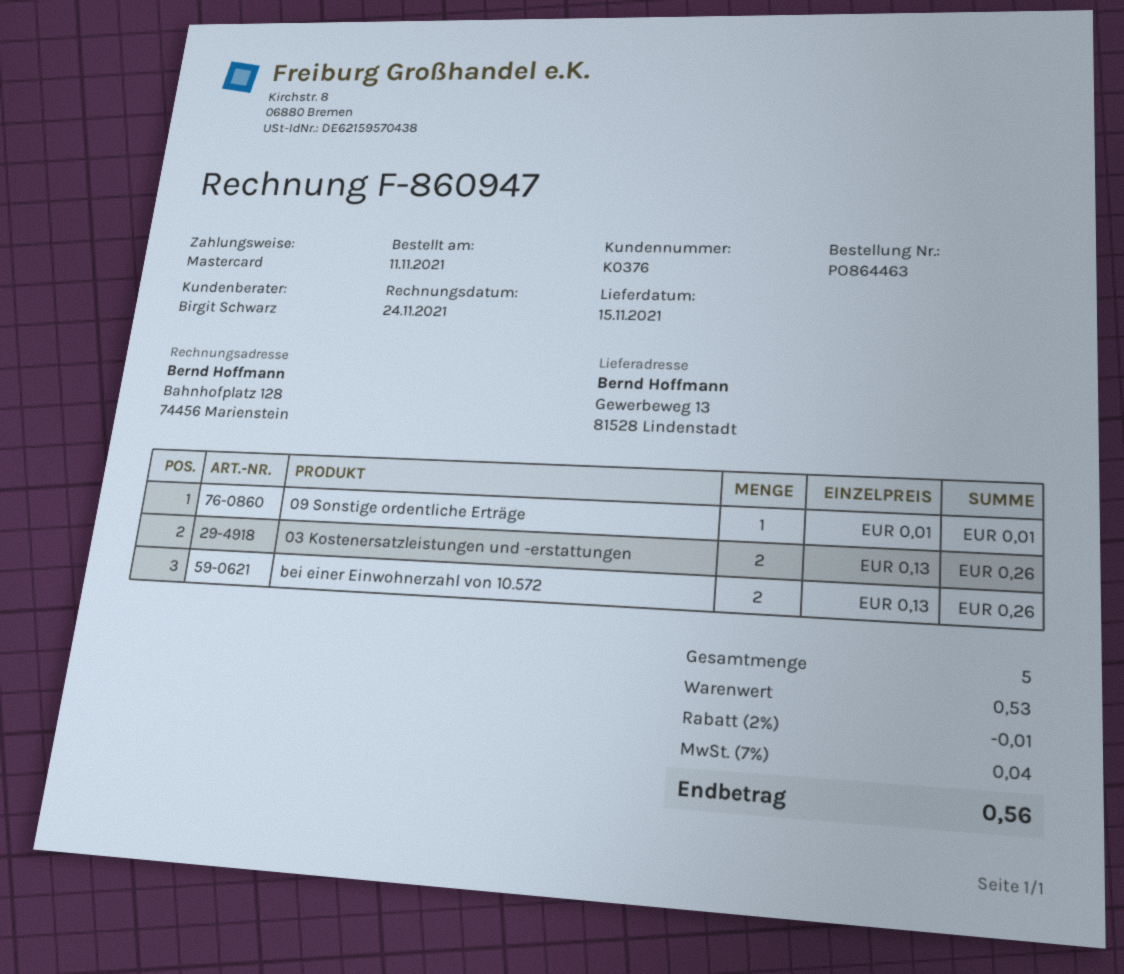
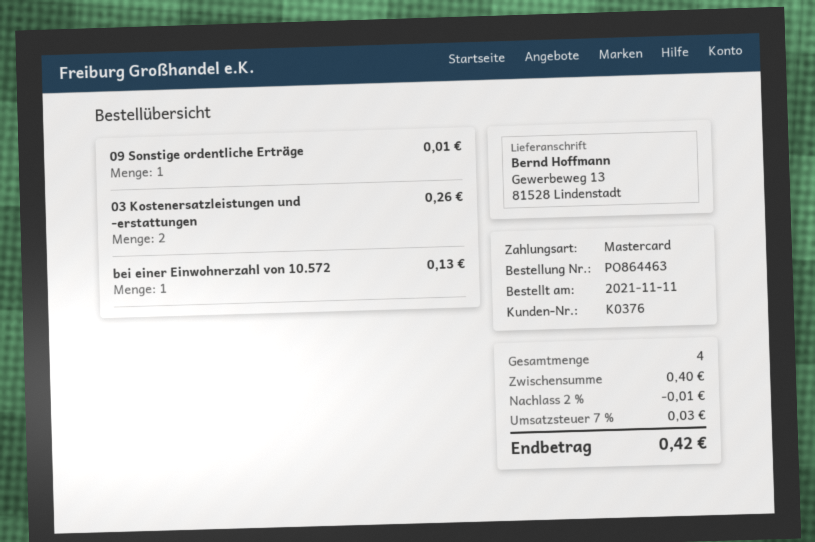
bei einer Einwohnerzahl von 10.572: 2 for 0.26 -> 1 for 0.13
total quantity: 5 -> 4
subtotal: 0.53 -> 0.40
tax: 7% = 0.04 -> 7% = 0.03
total: 0.56 -> 0.42

